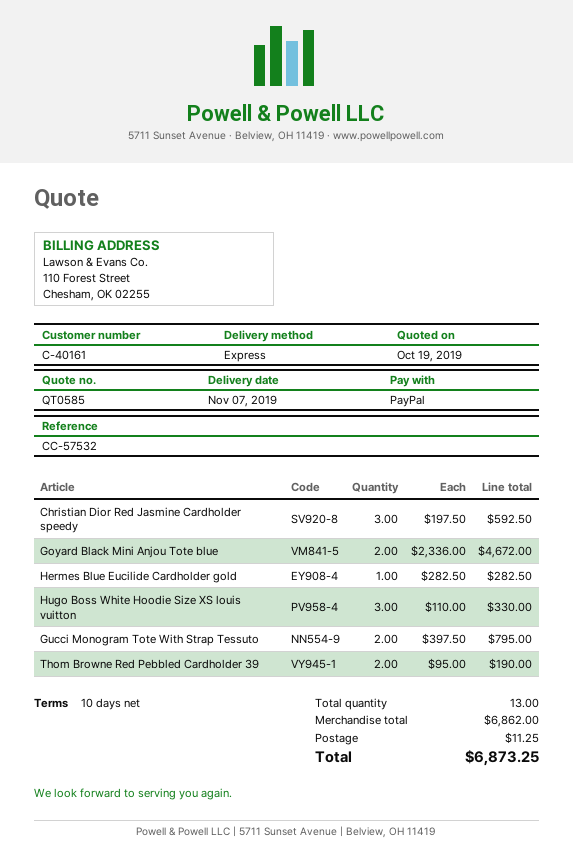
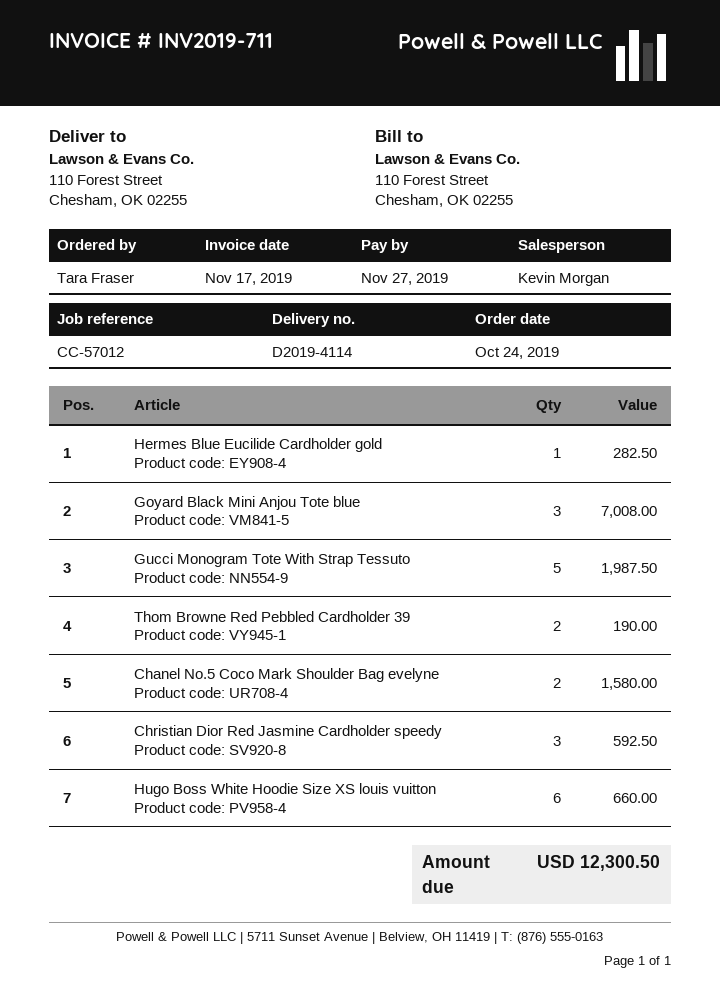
reference: CC-57532 -> CC-57012
Goyard Black Mini Anjou Tote blue: 2 for 4672.00 -> 3 for 7008.00
Hugo Boss White Hoodie Size XS louis vuitton: 3 for 330.00 -> 6 for 660.00
Gucci Monogram Tote With Strap Tessuto: 2 for 795.00 -> 5 for 1987.50
Chanel No.5 Coco Mark Shoulder Bag evelyne: none -> 2 for 1580.00
shipping: 11.25 -> none
total: 6873.25 -> 12300.50

